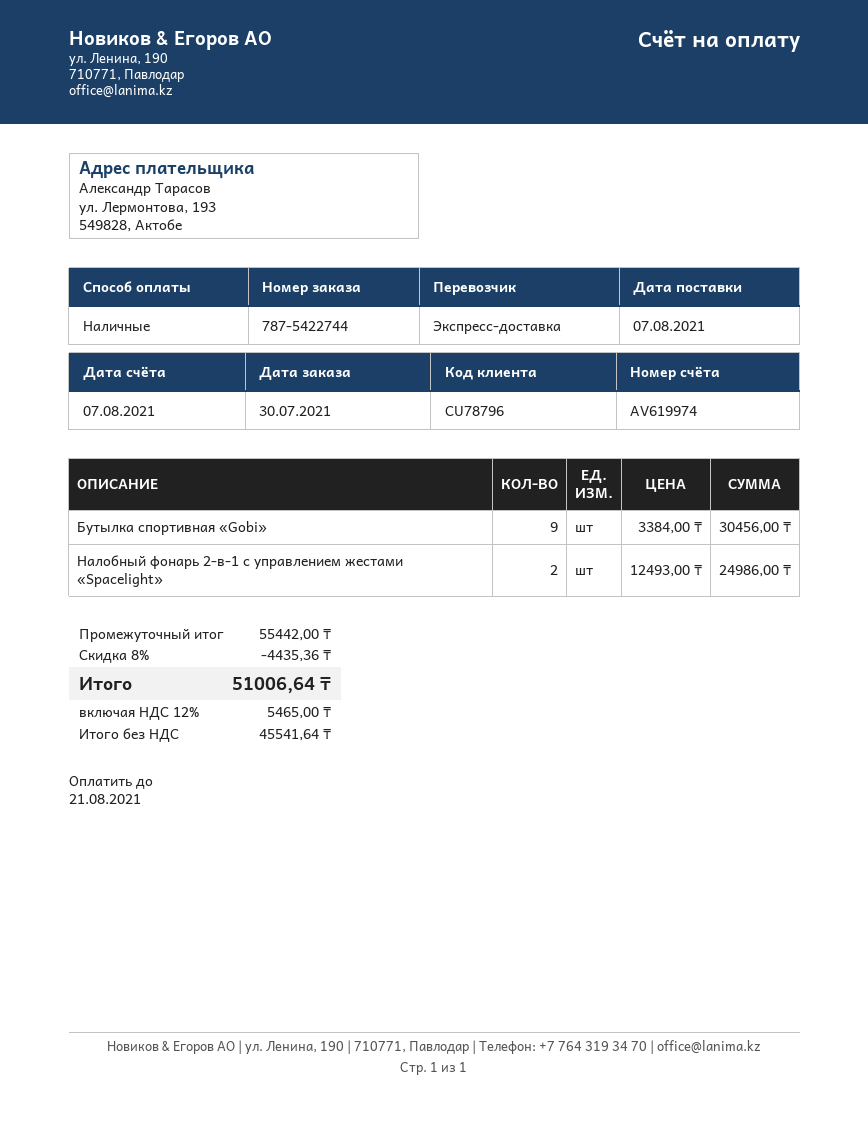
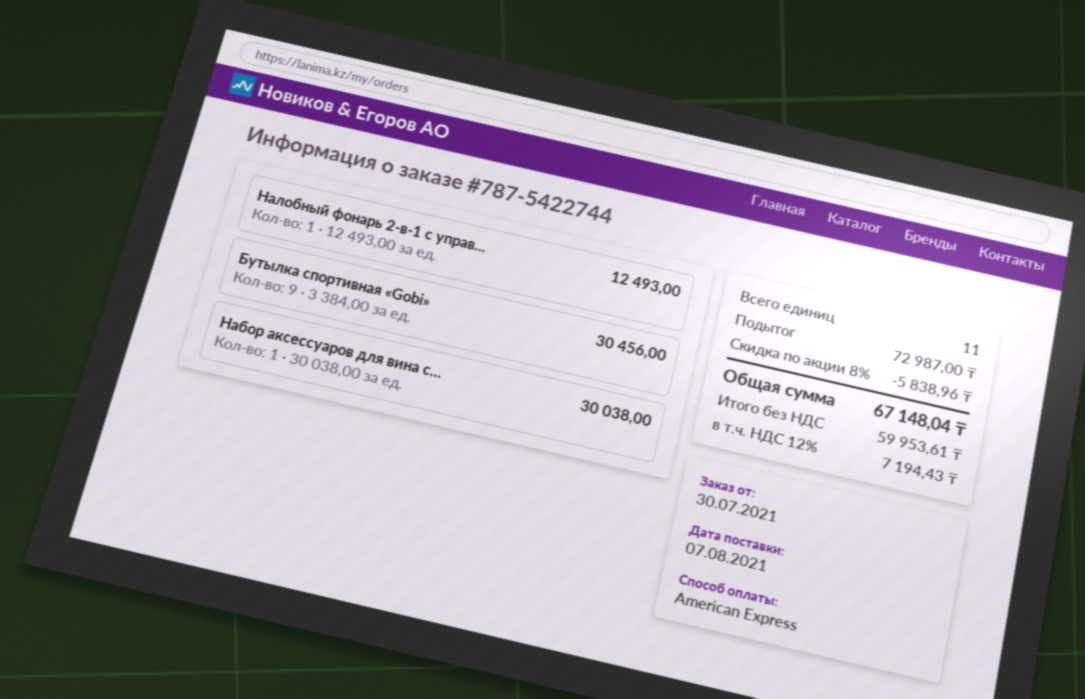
payment method: cash -> American Express
Налобный фонарь 2-в-1 c управлением жестами «Spacelight»: 2 x 12493.00 = 24986.00 -> 1 x 12493.00 = 12493.00
Набор аксессуаров для вина с...: none -> 1 x 30038.00 = 30038.00
subtotal: 55442.00 -> 72987.00
discount: 8% = 4435.36 -> 8% = 5838.96
net: 45541.64 -> 59953.61
tax: 12% = 5465.00 -> 12% = 7194.43
total: 51006.64 -> 67148.04

